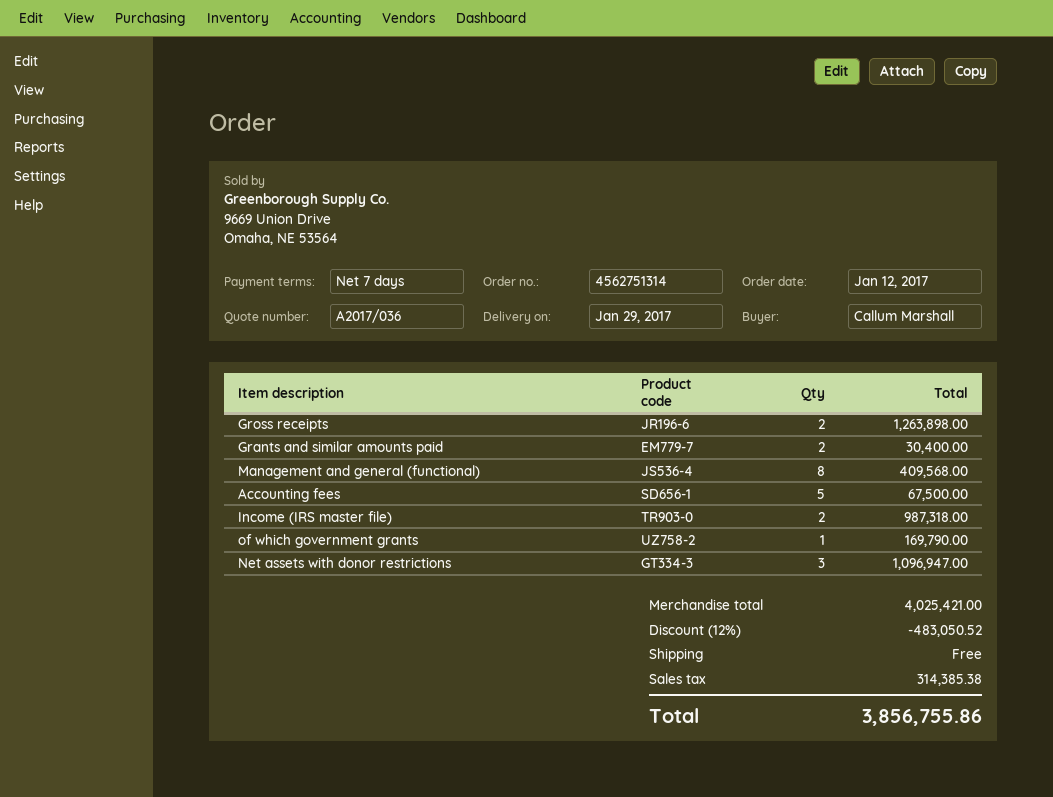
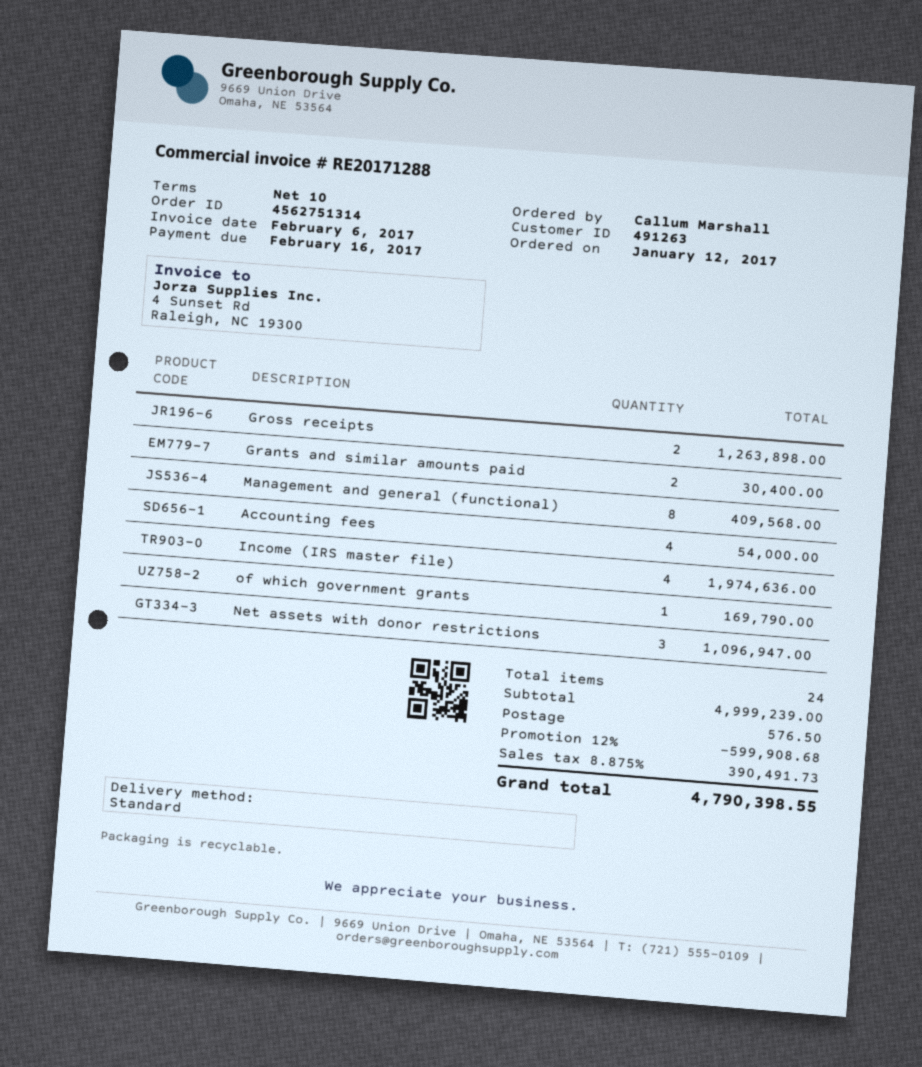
payment terms: 7 days -> 10 days
Accounting fees: 5 for 67500.00 -> 4 for 54000.00
Income (IRS master file): 2 for 987318.00 -> 4 for 1974636.00
subtotal: 4025421.00 -> 4999239.00
discount: 12% = 483050.52 -> 12% = 599908.68
shipping: 0.00 -> 576.50
tax: 314385.38 -> 390491.73
total: 3856755.86 -> 4790398.55

